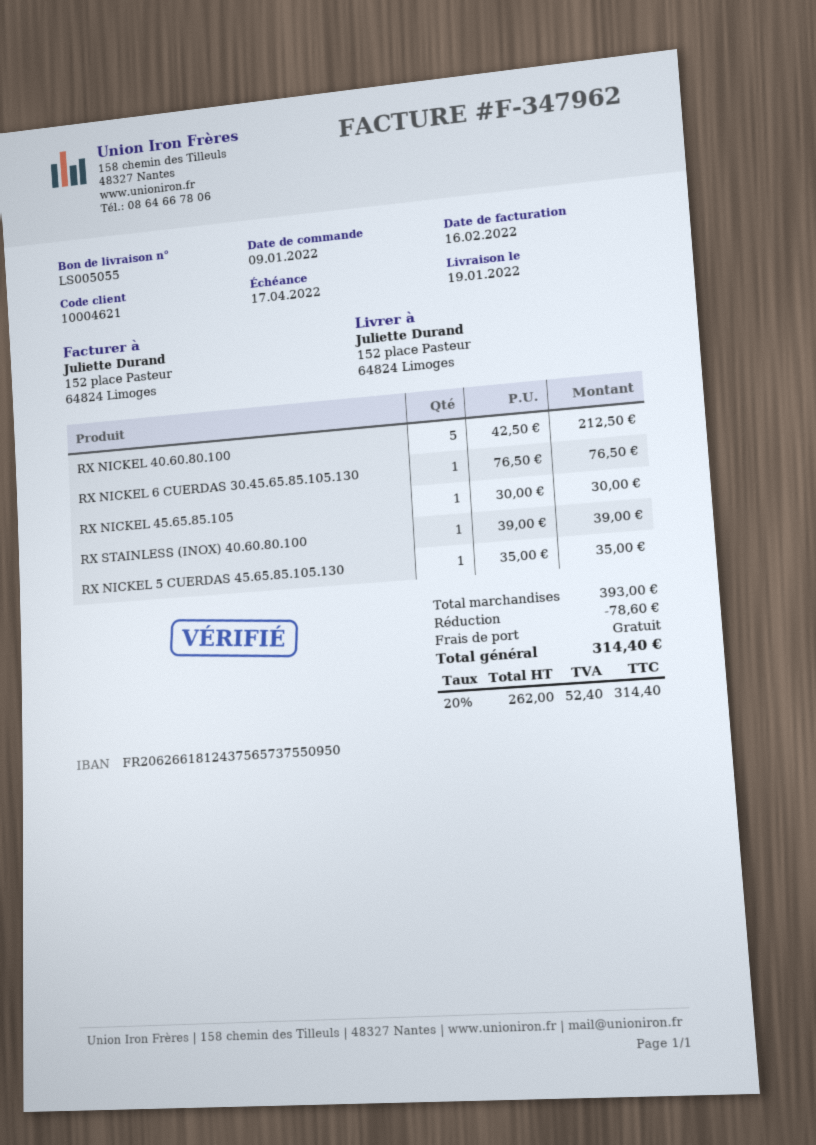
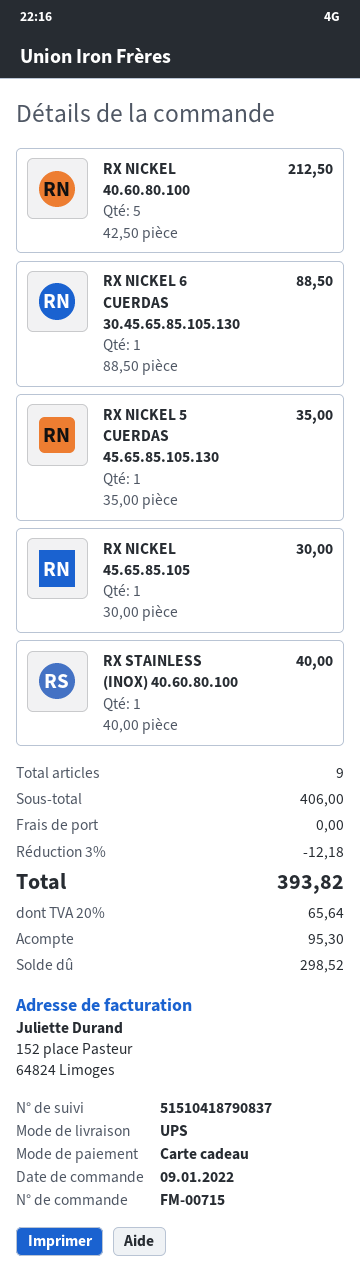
RX NICKEL 6 CUERDAS 30.45.65.85.105.130: 1 x 76.50 = 76.50 -> 1 x 88.50 = 88.50
RX STAINLESS (INOX) 40.60.80.100: 1 x 39.00 = 39.00 -> 1 x 40.00 = 40.00
subtotal: 393.00 -> 406.00
discount: 78.60 -> 12.18
tax: 20% = 52.40 -> 20% = 65.64
total: 314.40 -> 393.82

